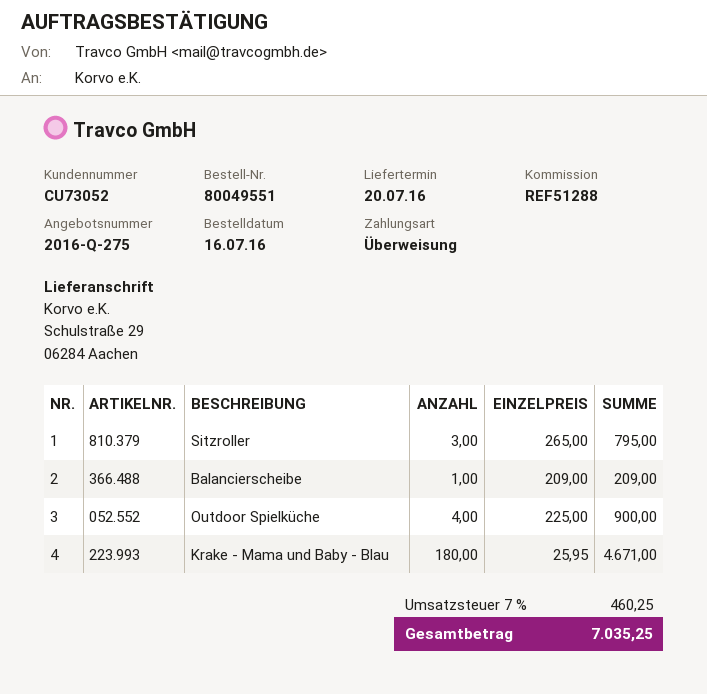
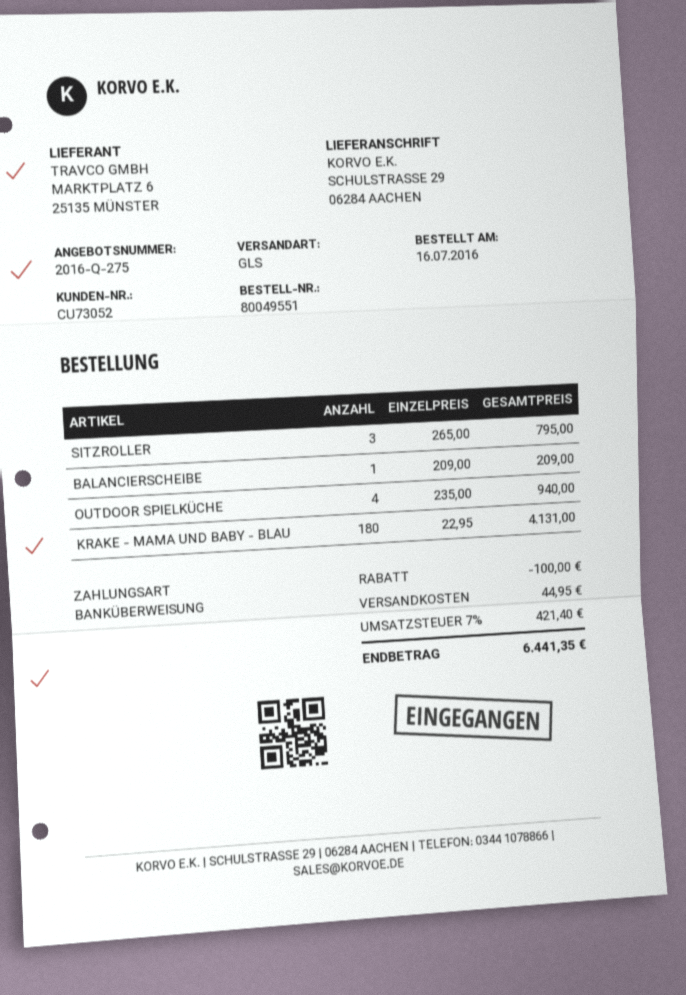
Outdoor Spielküche: 4 x 225.00 = 900.00 -> 4 x 235.00 = 940.00
Krake - Mama und Baby - Blau: 180 x 25.95 = 4671.00 -> 180 x 22.95 = 4131.00
discount: none -> 100.00
shipping: none -> 44.95
tax: 7% = 460.25 -> 7% = 421.40
total: 7035.25 -> 6441.35

